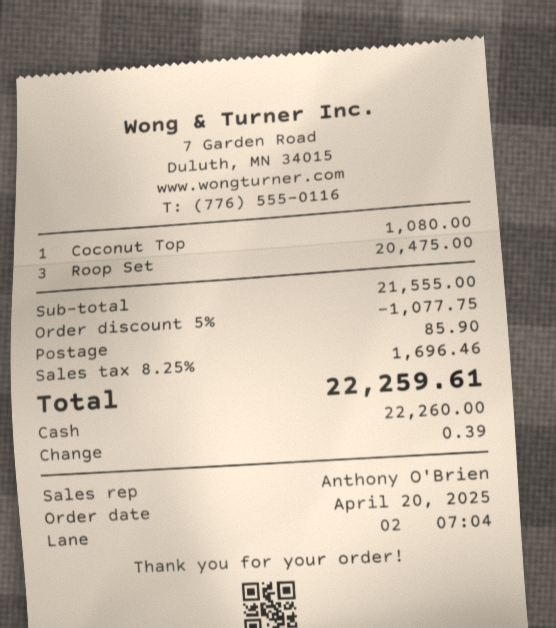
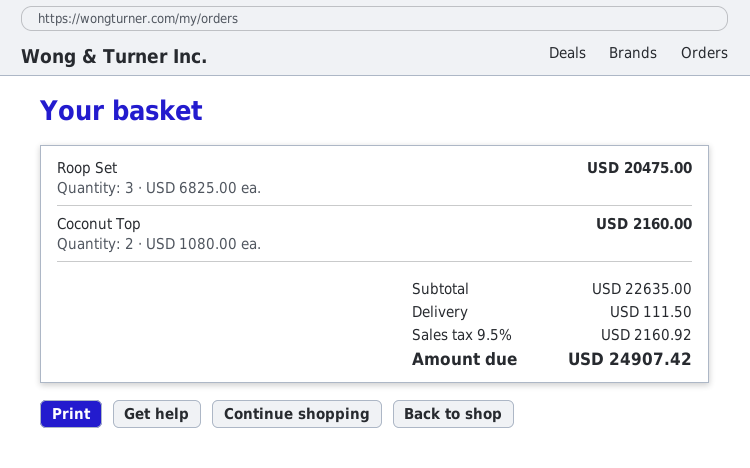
Coconut Top: 1 for 1080.00 -> 2 for 2160.00
subtotal: 21555.00 -> 22635.00
discount: 5% = 1077.75 -> none
shipping: 85.90 -> 111.50
tax: 8.25% = 1696.46 -> 9.5% = 2160.92
total: 22259.61 -> 24907.42

